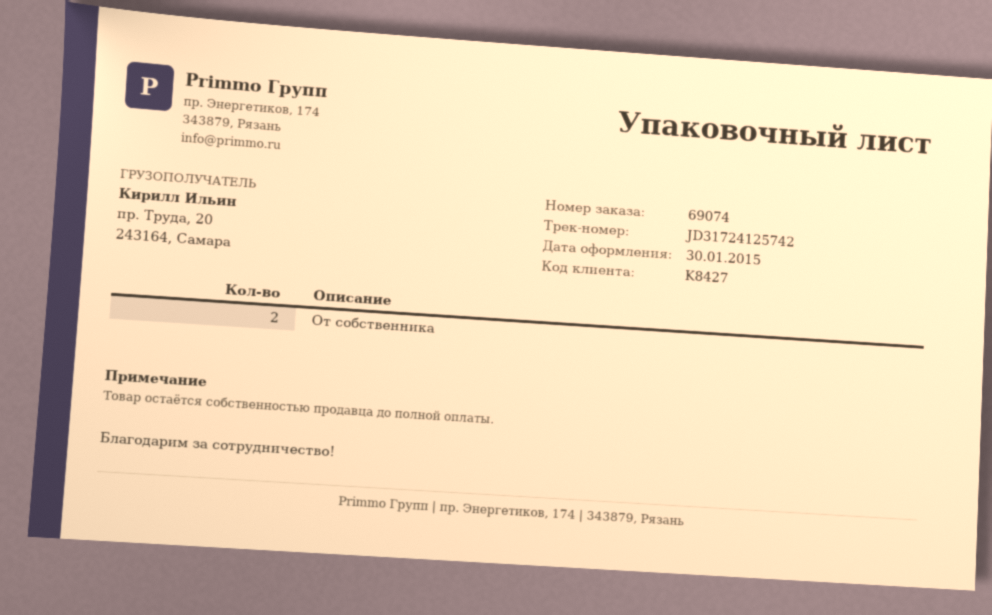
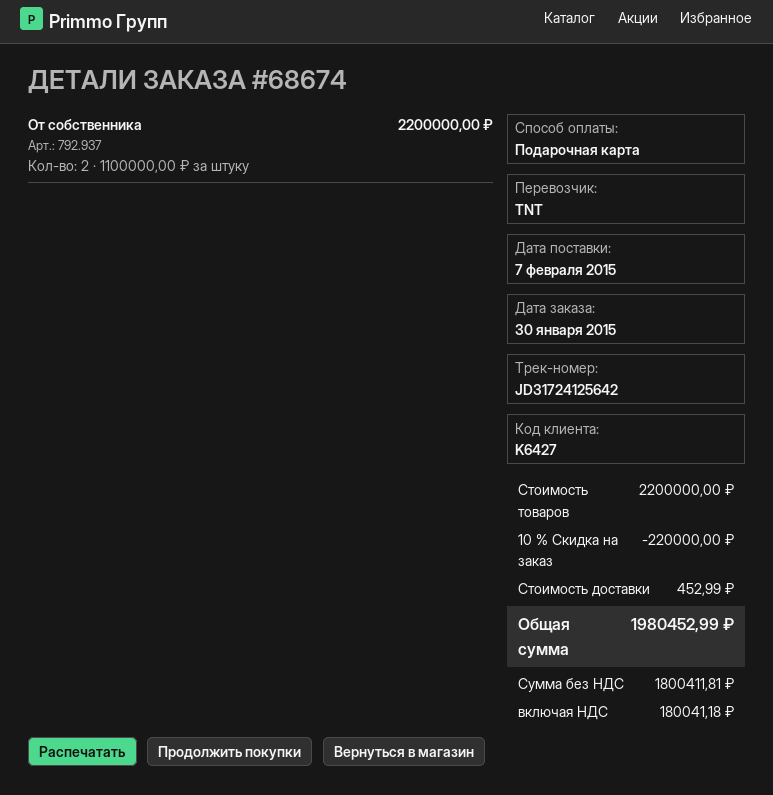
order number: 69074 -> 68674
customer number: K8427 -> K6427
tracking number: JD31724125742 -> JD31724125642

